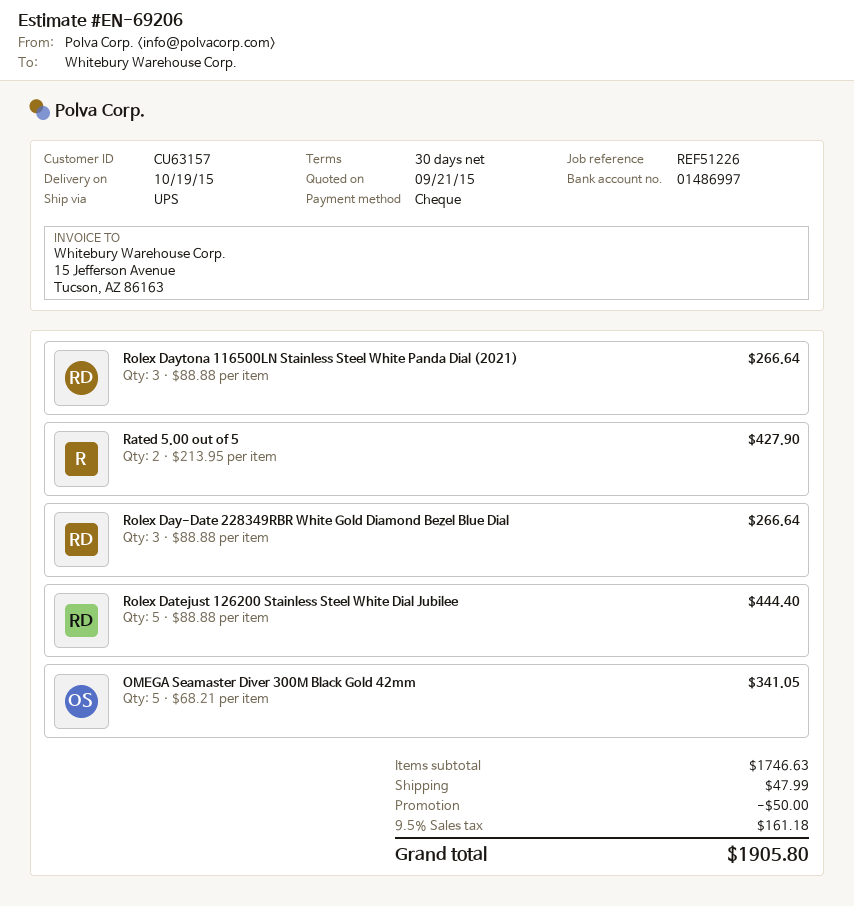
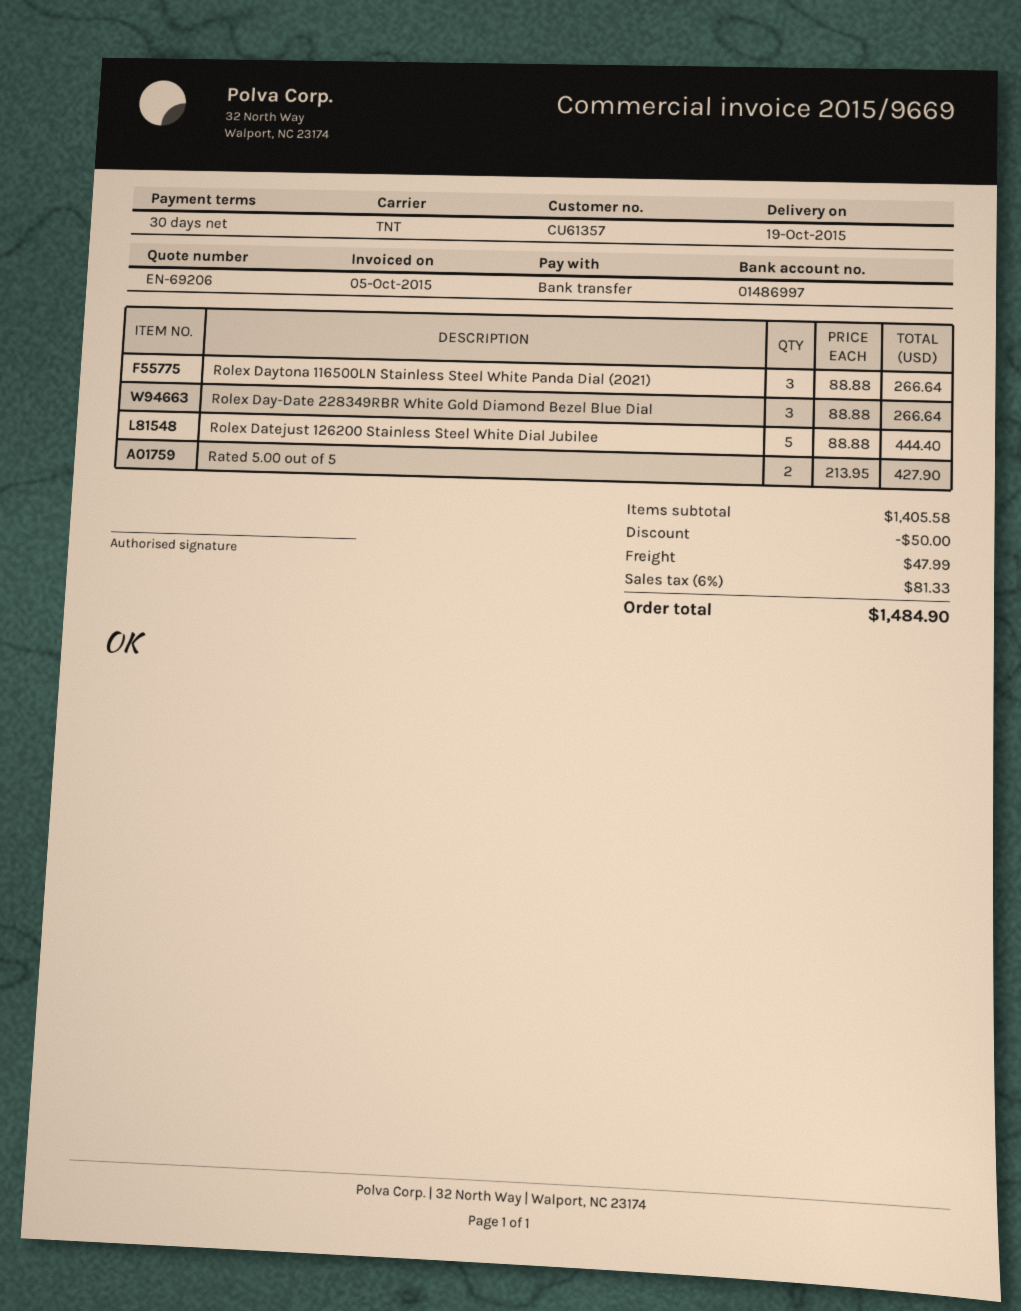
customer number: CU63157 -> CU61357
payment method: cheque -> bank transfer
shipping method: UPS -> TNT
OMEGA Seamaster Diver 300M Black Gold 42mm: 5 x 68.21 = 341.05 -> none
subtotal: 1746.63 -> 1405.58
tax: 9.5% = 161.18 -> 6% = 81.33
total: 1905.80 -> 1484.90

